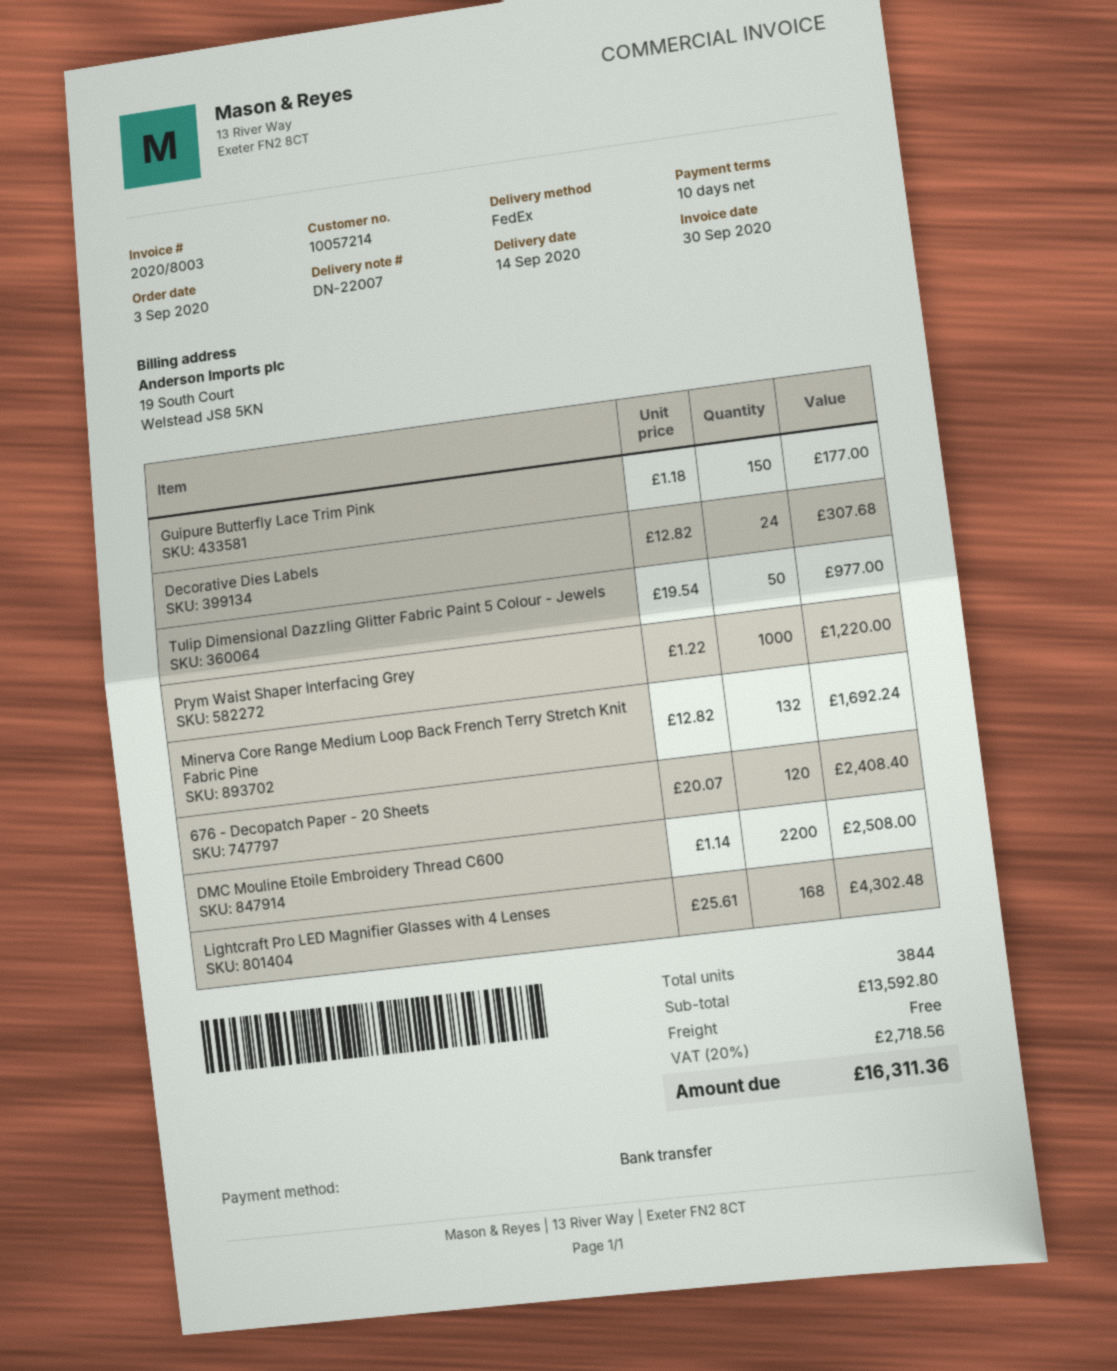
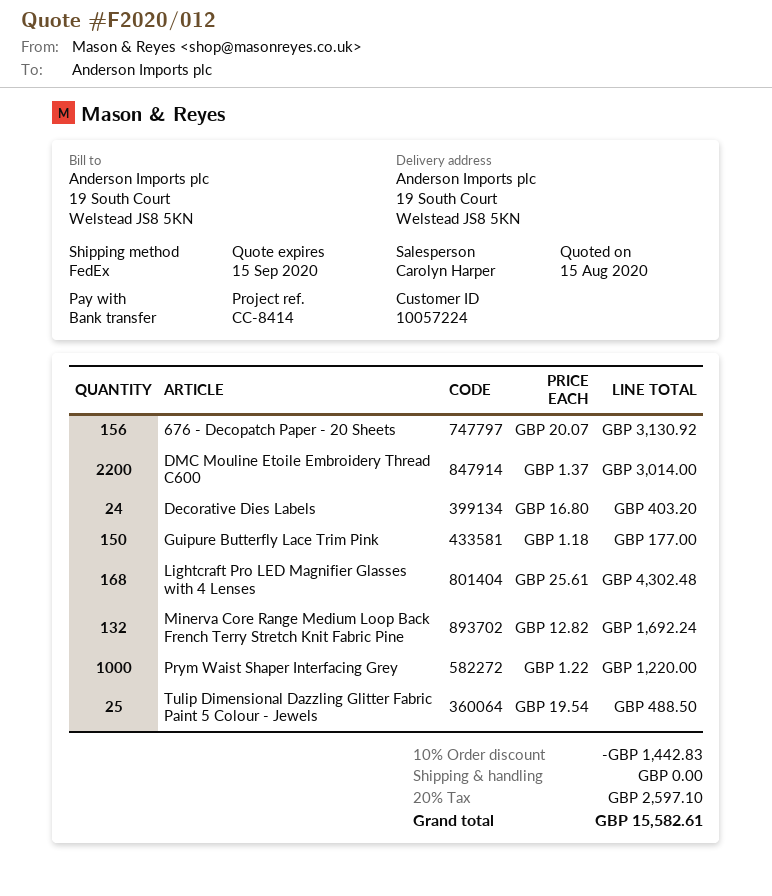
customer number: 10057214 -> 10057224
Decorative Dies Labels: 24 x 12.82 = 307.68 -> 24 x 16.80 = 403.20
Tulip Dimensional Dazzling Glitter Fabric Paint 5 Colour - Jewels: 50 x 19.54 = 977.00 -> 25 x 19.54 = 488.50
676 - Decopatch Paper - 20 Sheets: 120 x 20.07 = 2408.40 -> 156 x 20.07 = 3130.92
DMC Mouline Etoile Embroidery Thread C600: 2200 x 1.14 = 2508.00 -> 2200 x 1.37 = 3014.00
discount: none -> 10% = 1442.83
tax: 20% = 2718.56 -> 20% = 2597.10
total: 16311.36 -> 15582.61

